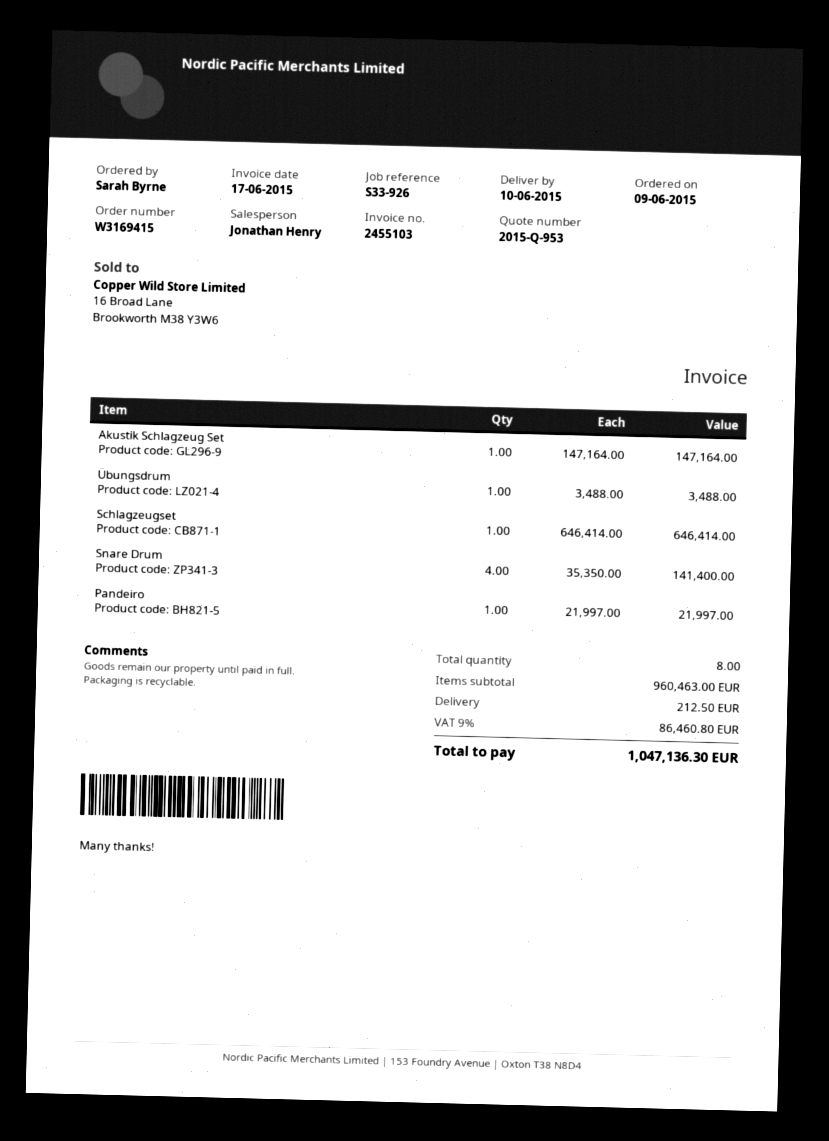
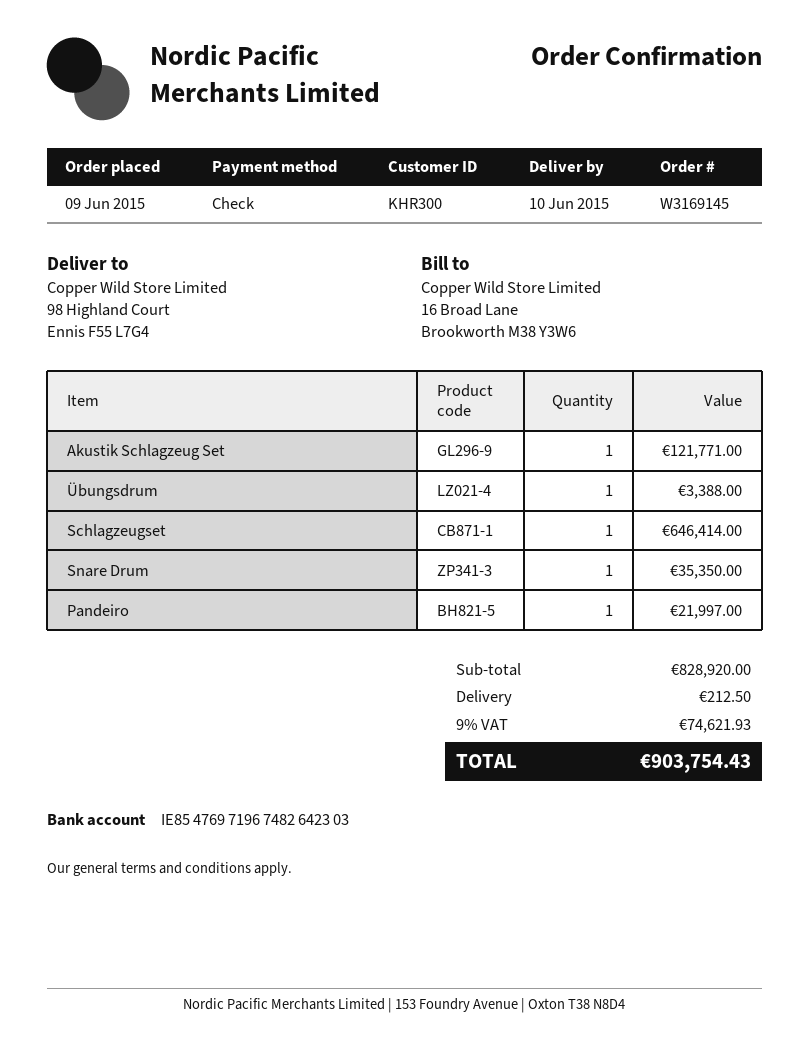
order number: W3169415 -> W3169145
Akustik Schlagzeug Set: 1 for 147164.00 -> 1 for 121771.00
Übungsdrum: 1 for 3488.00 -> 1 for 3388.00
Snare Drum: 4 for 141400.00 -> 1 for 35350.00
subtotal: 960463.00 -> 828920.00
tax: 9% = 86460.80 -> 9% = 74621.93
total: 1047136.30 -> 903754.43

